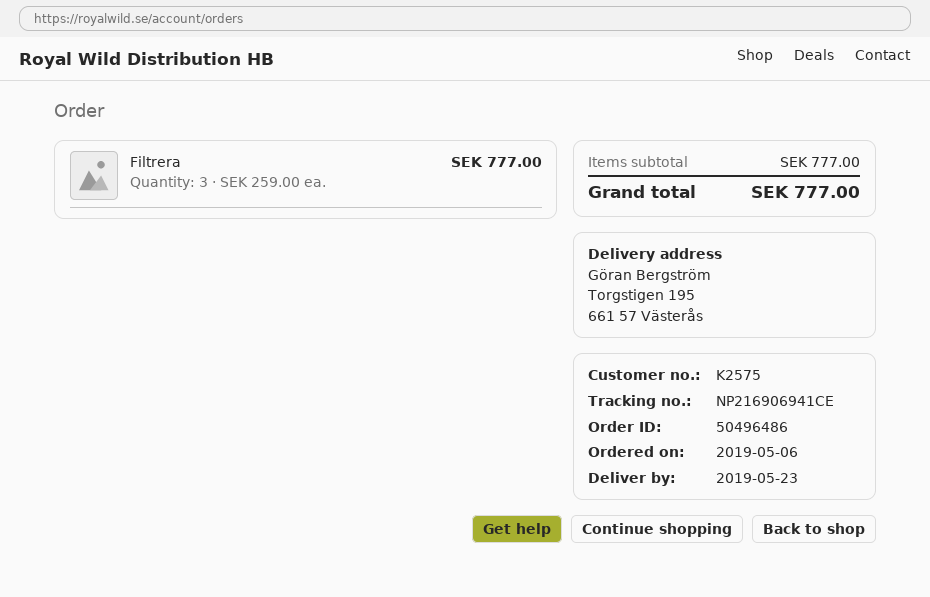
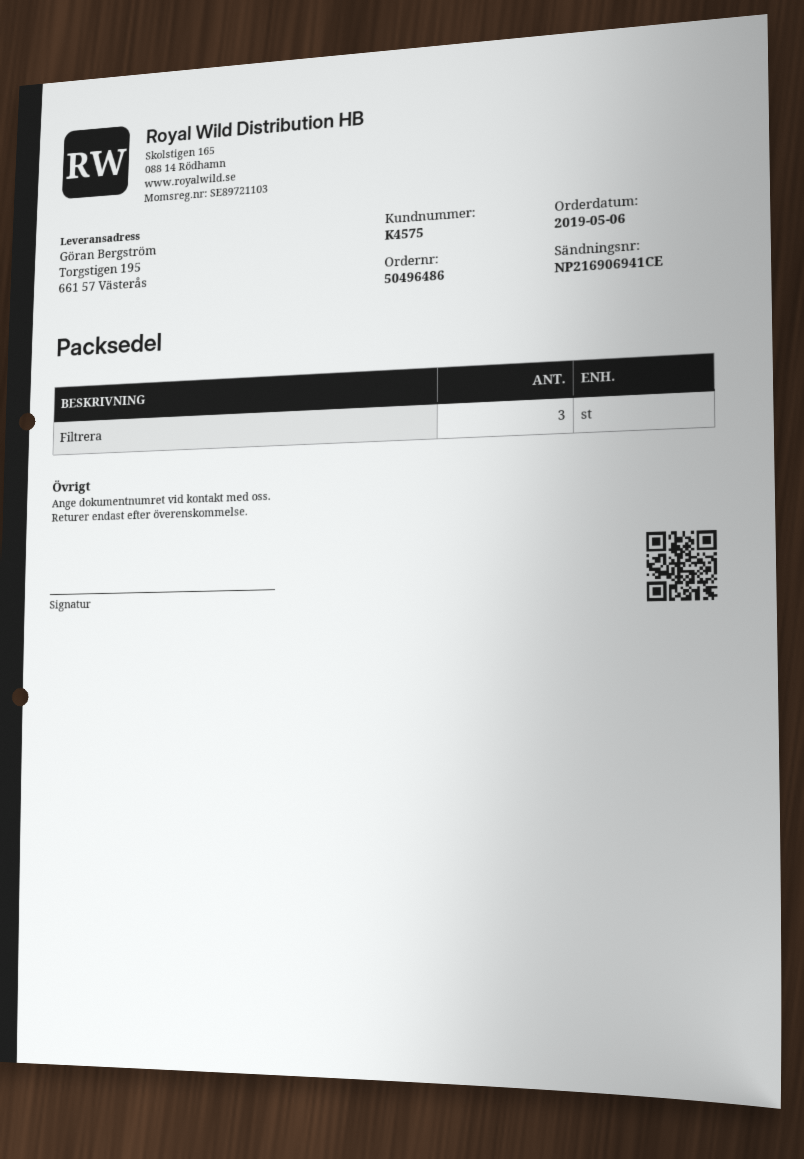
customer number: K2575 -> K4575

